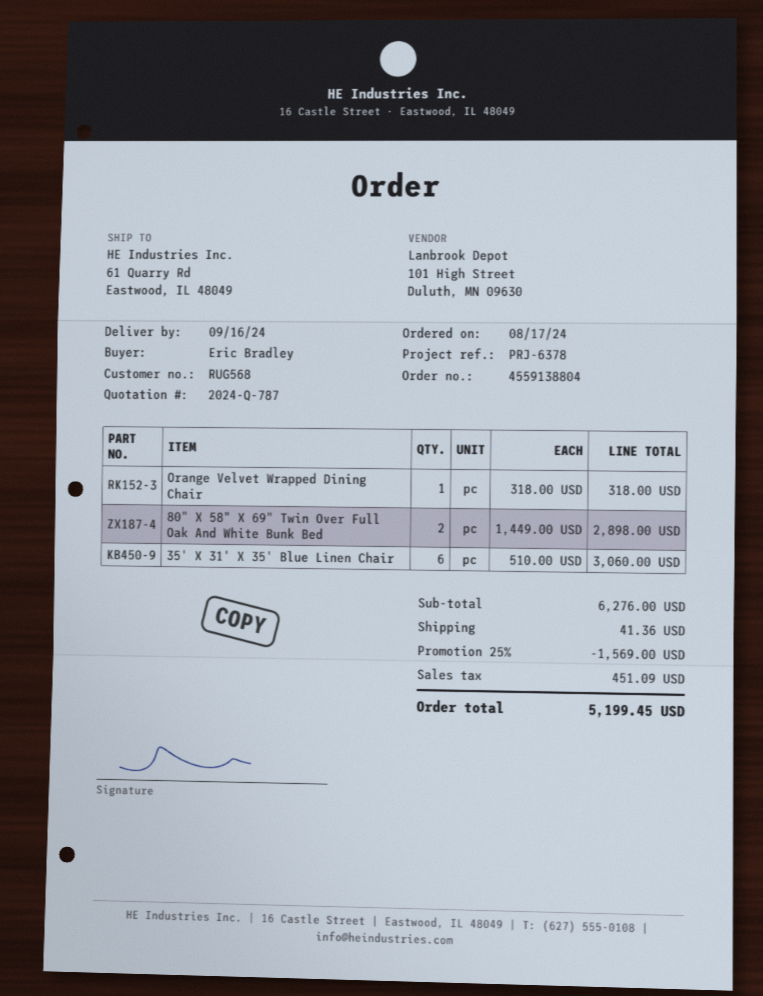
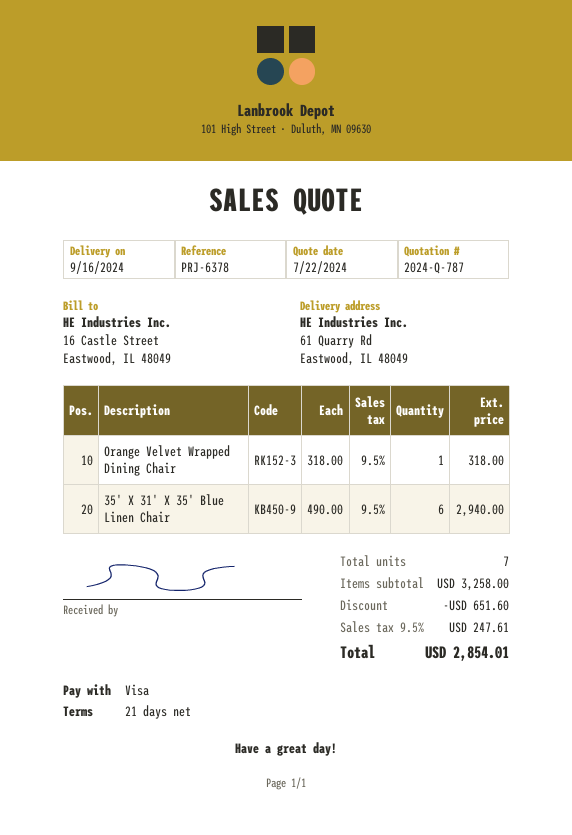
80" X 58" X 69" Twin Over Full Oak And White Bunk Bed: 2 x 1449.00 = 2898.00 -> none
35' X 31' X 35' Blue Linen Chair: 6 x 510.00 = 3060.00 -> 6 x 490.00 = 2940.00
subtotal: 6276.00 -> 3258.00
discount: 1569.00 -> 651.60
shipping: 41.36 -> none
tax: 451.09 -> 247.61
total: 5199.45 -> 2854.01

